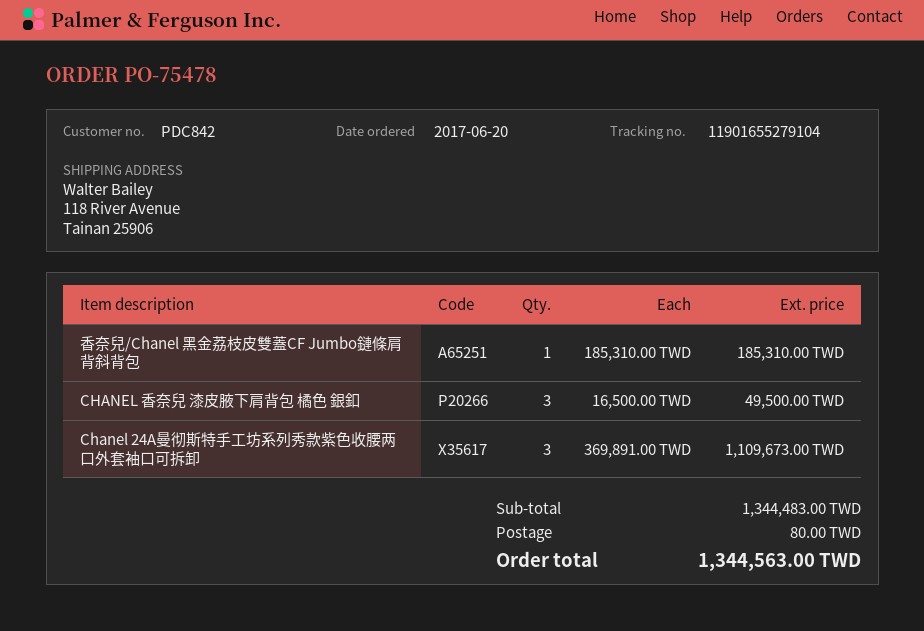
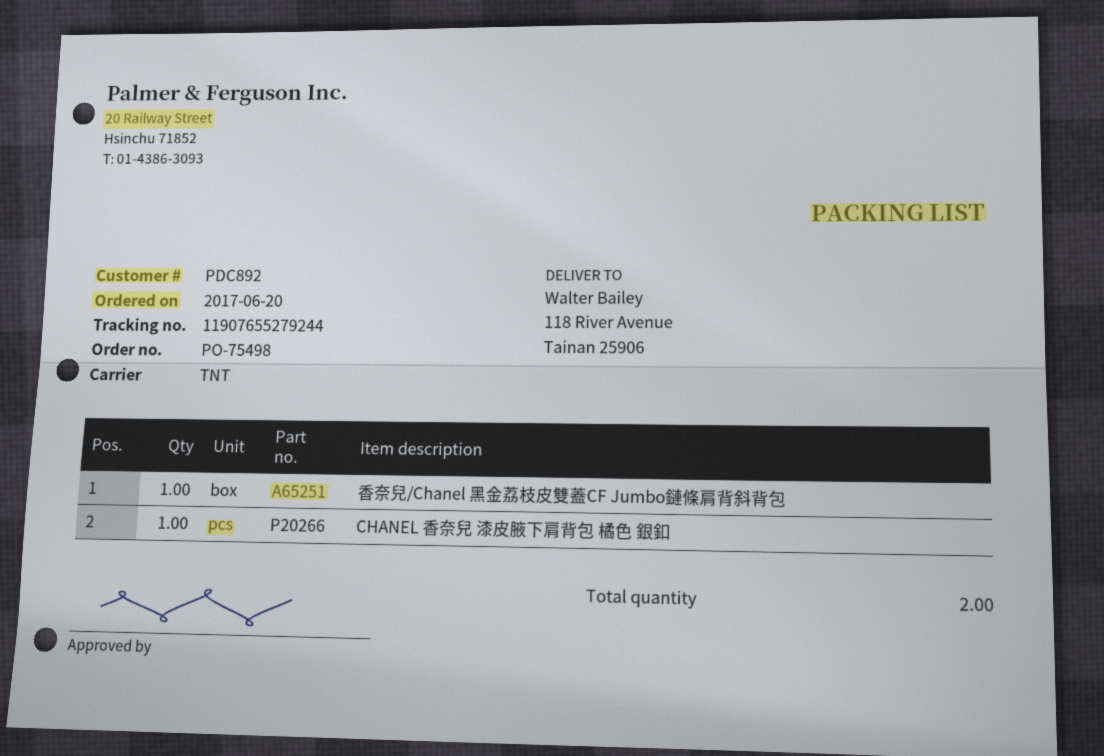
order number: PO-75478 -> PO-75498
customer number: PDC842 -> PDC892
tracking number: 11901655279104 -> 11907655279244
CHANEL 香奈兒 漆皮腋下肩背包 橘色 銀釦: 3 -> 1
Chanel 24A曼彻斯特手工坊系列秀款紫色收腰两口外套袖口可拆卸: 3 -> none

